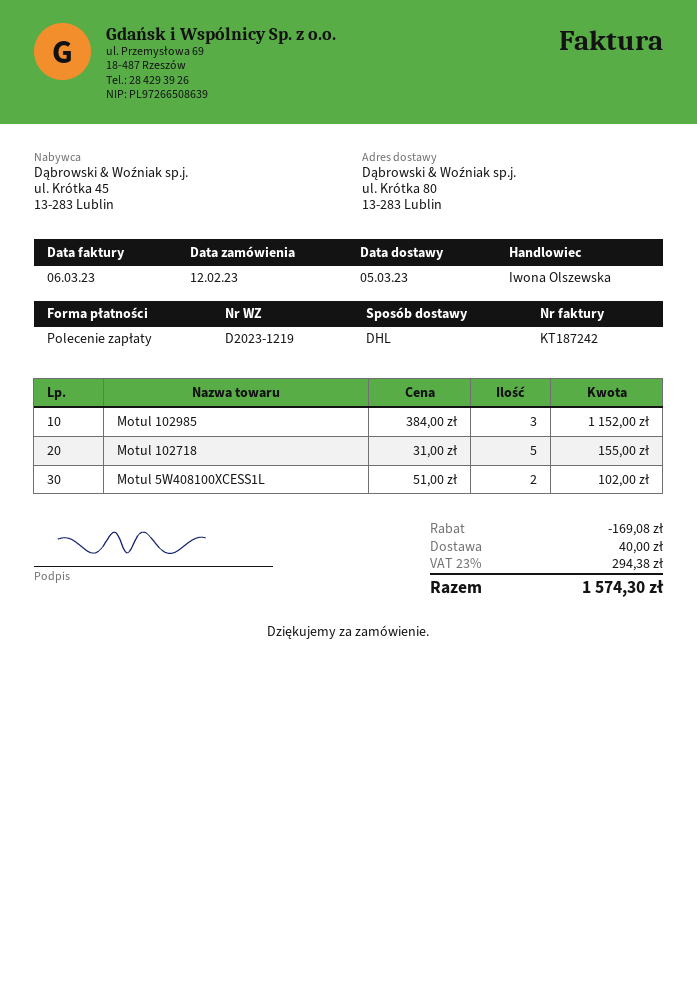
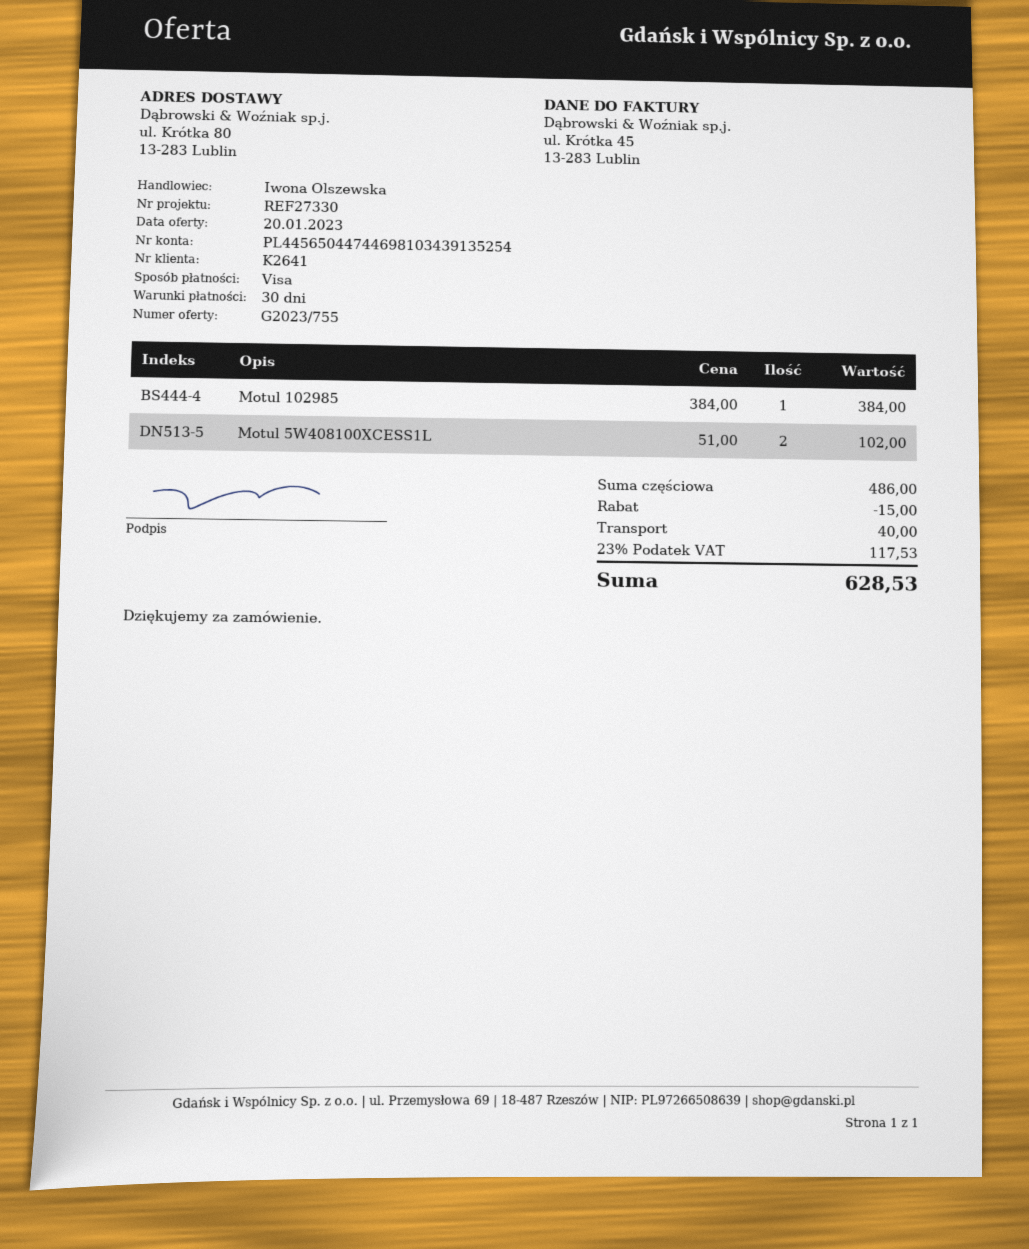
payment method: direct debit -> Visa
Motul 102985: 3 x 384.00 = 1152.00 -> 1 x 384.00 = 384.00
Motul 102718: 5 x 31.00 = 155.00 -> none
discount: 169.08 -> 15.00
tax: 23% = 294.38 -> 23% = 117.53
total: 1574.30 -> 628.53

